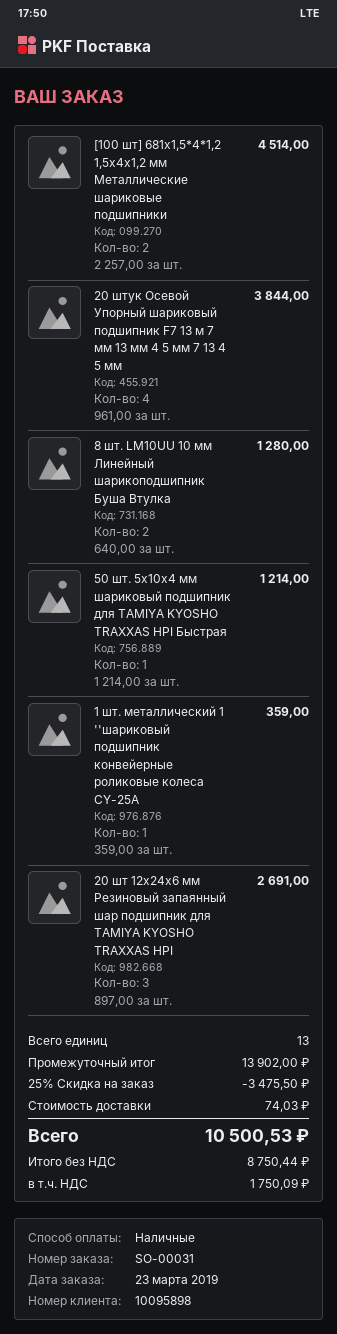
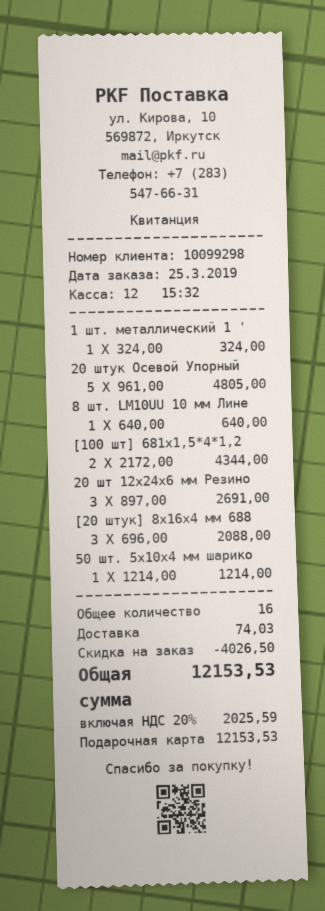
order date: 2019-03-23 -> 2019-03-25
customer number: 10095898 -> 10099298
payment method: cash -> gift card
[100 шт] 681x1,5*4*1,2 1,5x4x1,2 мм Металлические шариковые подшипники: 2 x 2257.00 = 4514.00 -> 2 x 2172.00 = 4344.00
20 штук Осевой Упорный шариковый подшипник F7 13 м 7 мм 13 мм 4 5 мм 7 13 4 5 мм: 4 x 961.00 = 3844.00 -> 5 x 961.00 = 4805.00
8 шт. LM10UU 10 мм Линейный шарикоподшипник Буша Втулка: 2 x 640.00 = 1280.00 -> 1 x 640.00 = 640.00
1 шт. металлический 1 ''шариковый подшипник конвейерные роликовые колеса CY-25A: 1 x 359.00 = 359.00 -> 1 x 324.00 = 324.00
[20 штук] 8x16x4 мм 688: none -> 3 x 696.00 = 2088.00
total quantity: 13 -> 16
discount: 3475.50 -> 4026.50
tax: 1750.09 -> 2025.59
total: 10500.53 -> 12153.53

